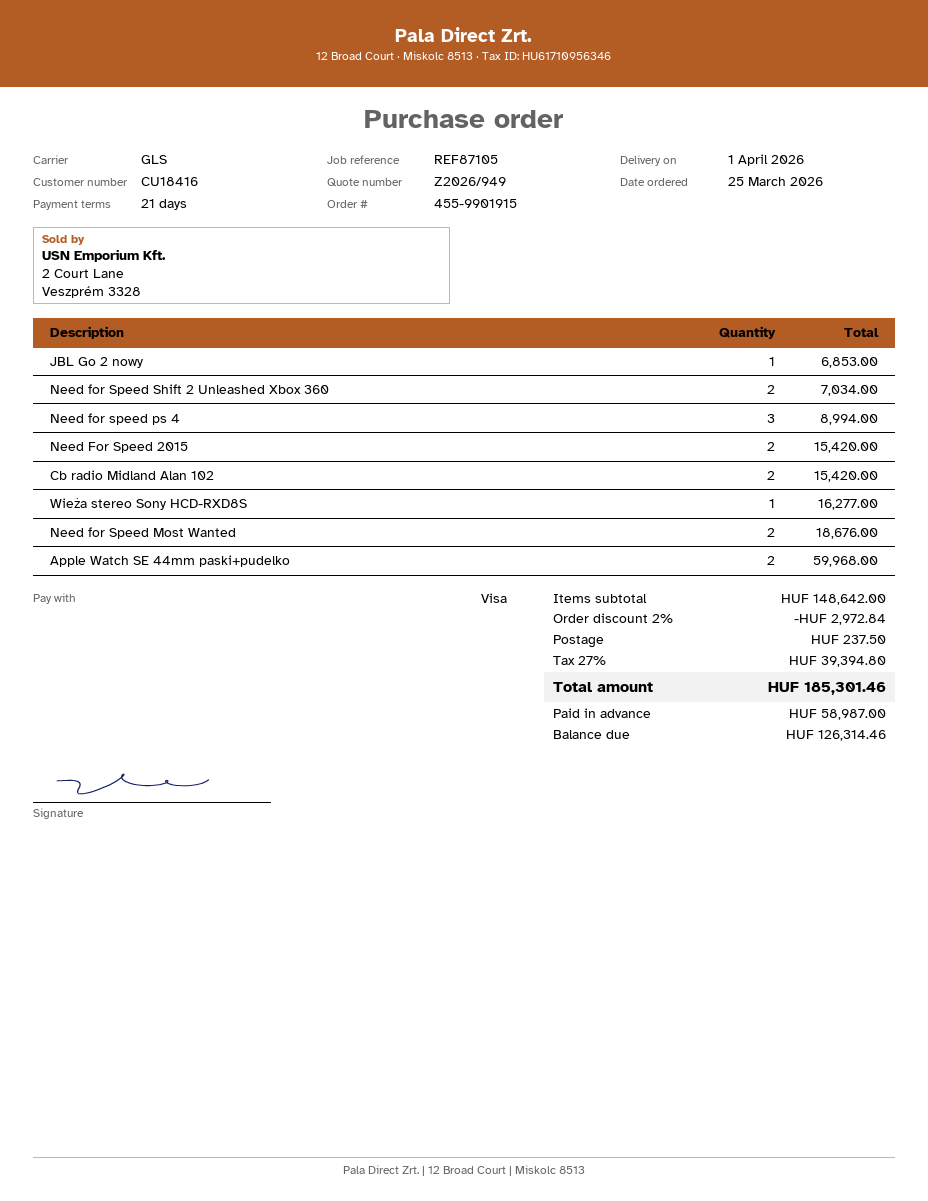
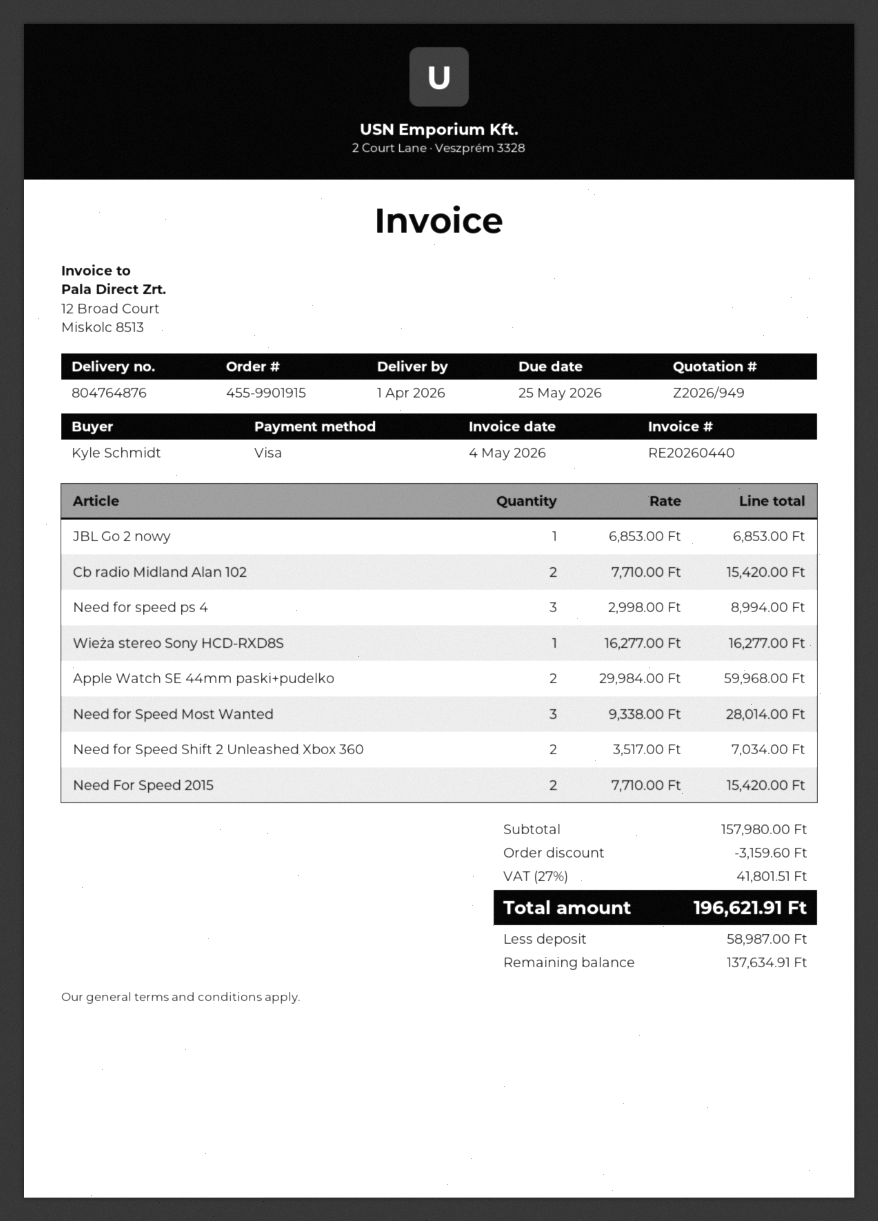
Need for Speed Most Wanted: 2 for 18676.00 -> 3 for 28014.00
subtotal: 148642.00 -> 157980.00
discount: 2972.84 -> 3159.60
shipping: 237.50 -> none
tax: 27% = 39394.80 -> 27% = 41801.51
total: 185301.46 -> 196621.91
balance: 126314.46 -> 137634.91

